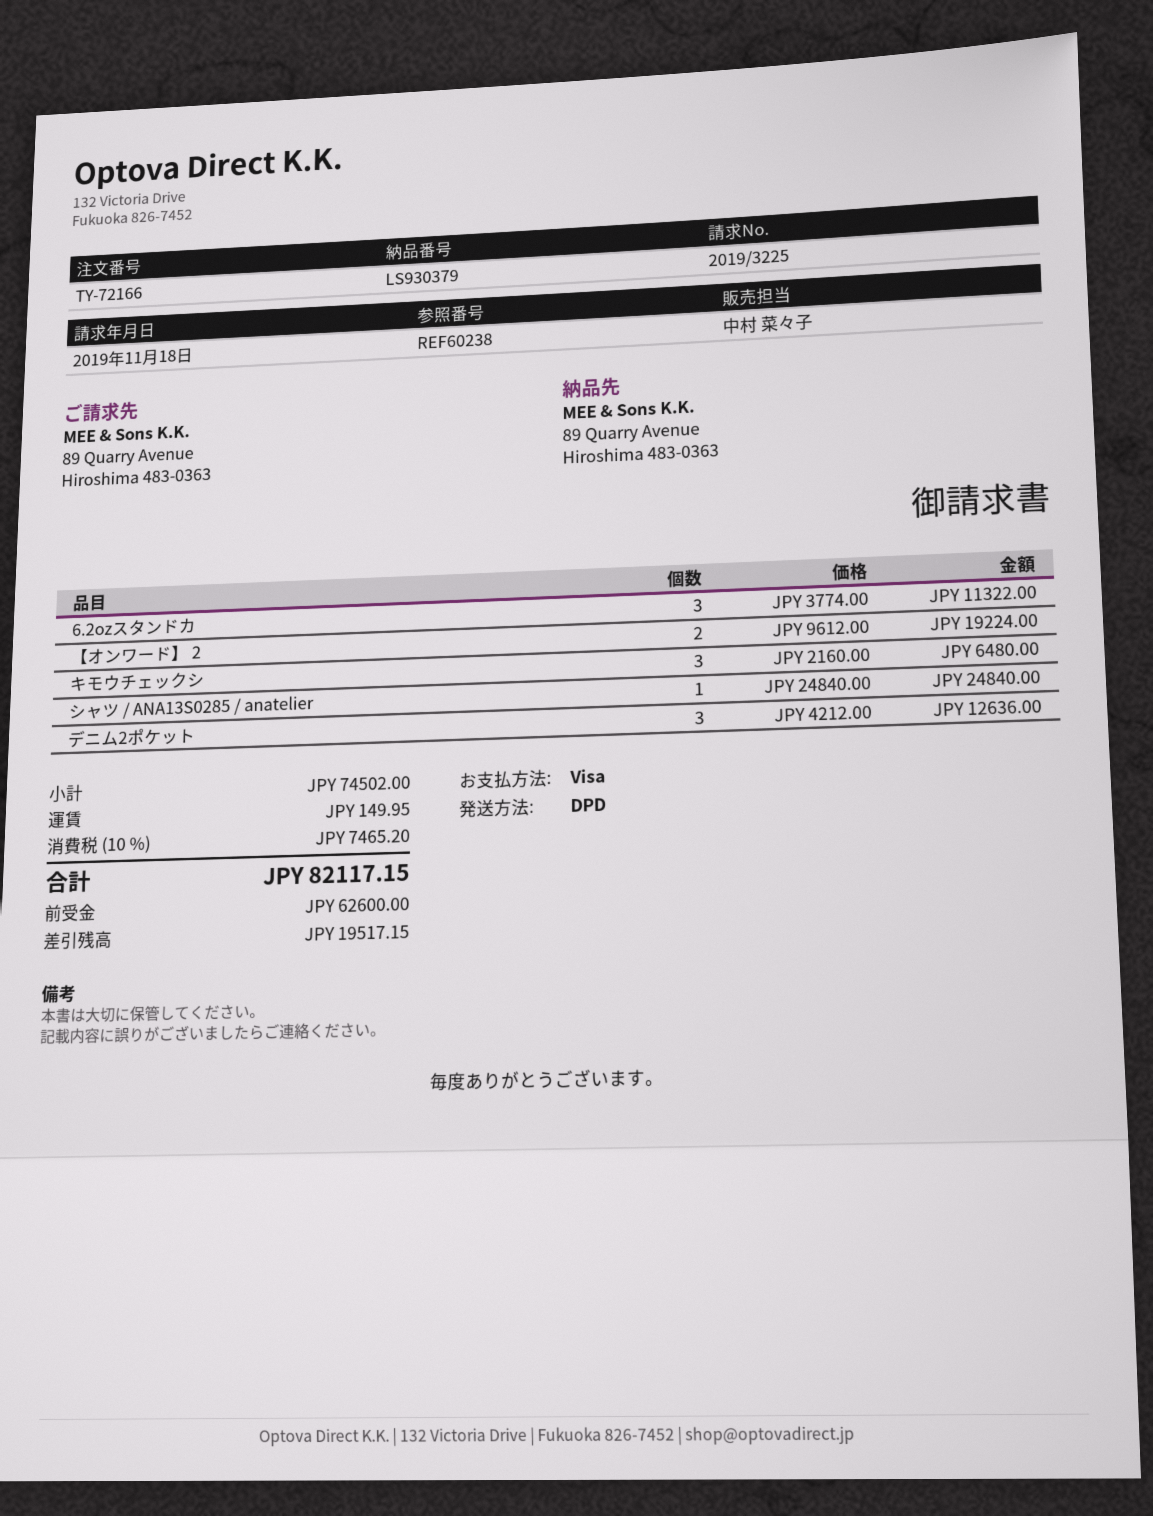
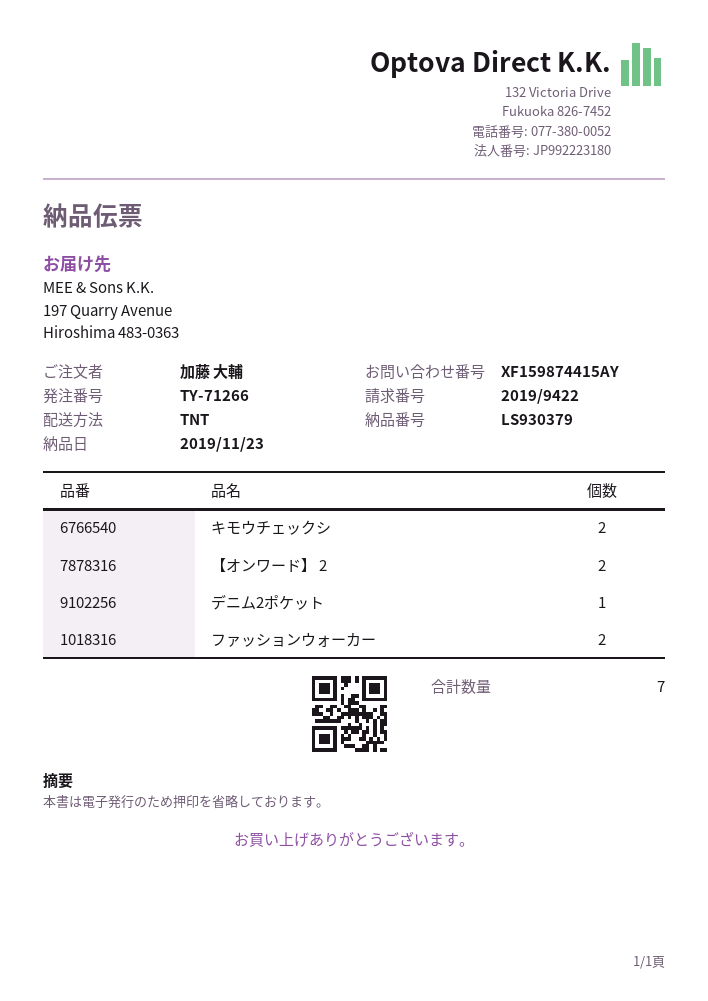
order number: TY-72166 -> TY-71266
invoice number: 2019/3225 -> 2019/9422
shipping method: DPD -> TNT
ship to: 89 Quarry Avenue, Hiroshima 483-0363 -> 197 Quarry Avenue, Hiroshima 483-0363
6.2ozスタンドカ: 3 -> none
キモウチェックシ: 3 -> 2
シャツ / ANA13S0285 / anatelier: 1 -> none
デニム2ポケット: 3 -> 1
ファッションウォーカー: none -> 2

